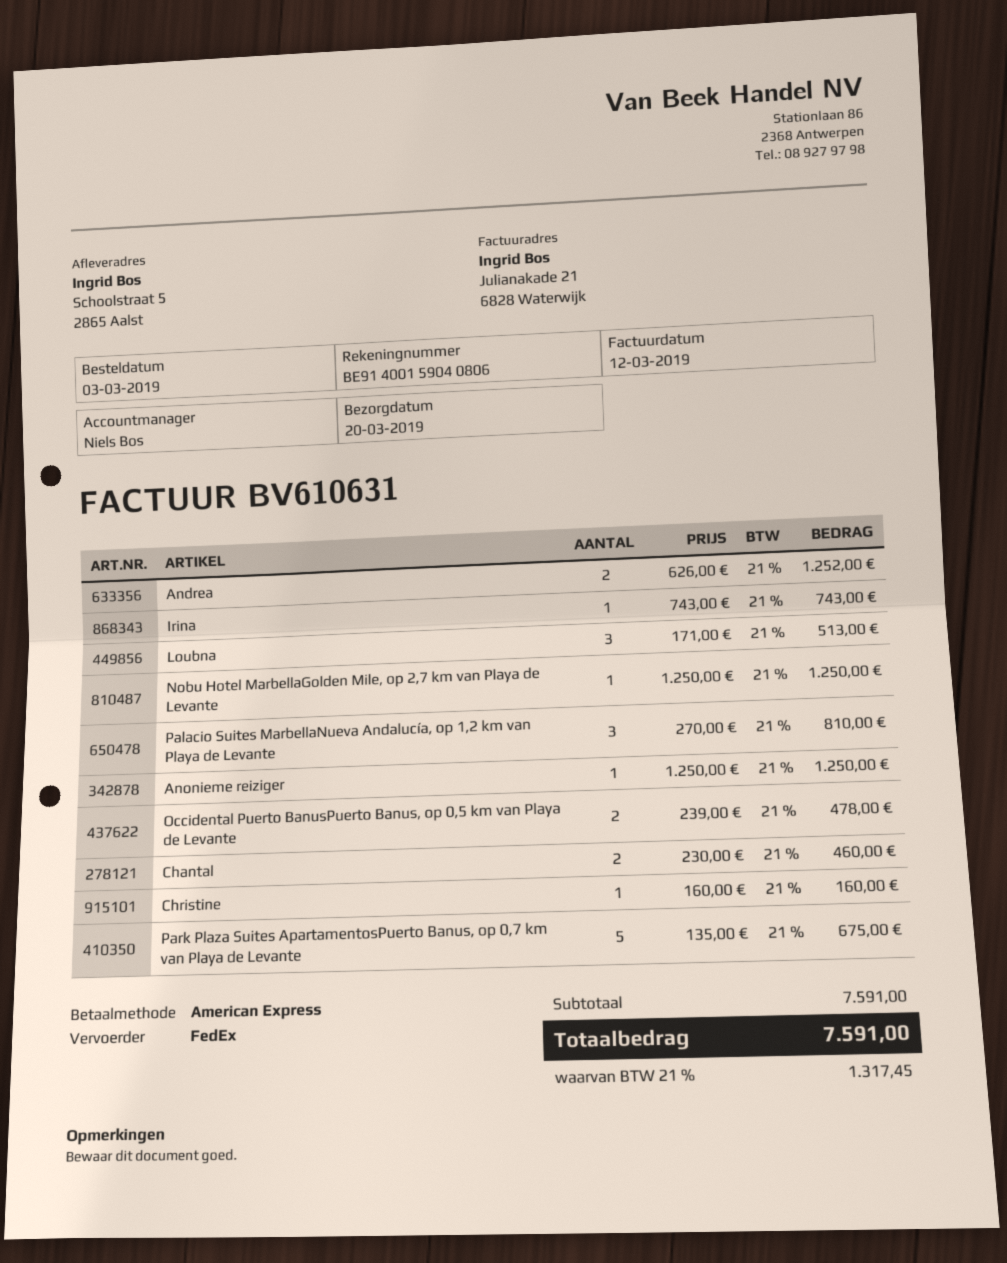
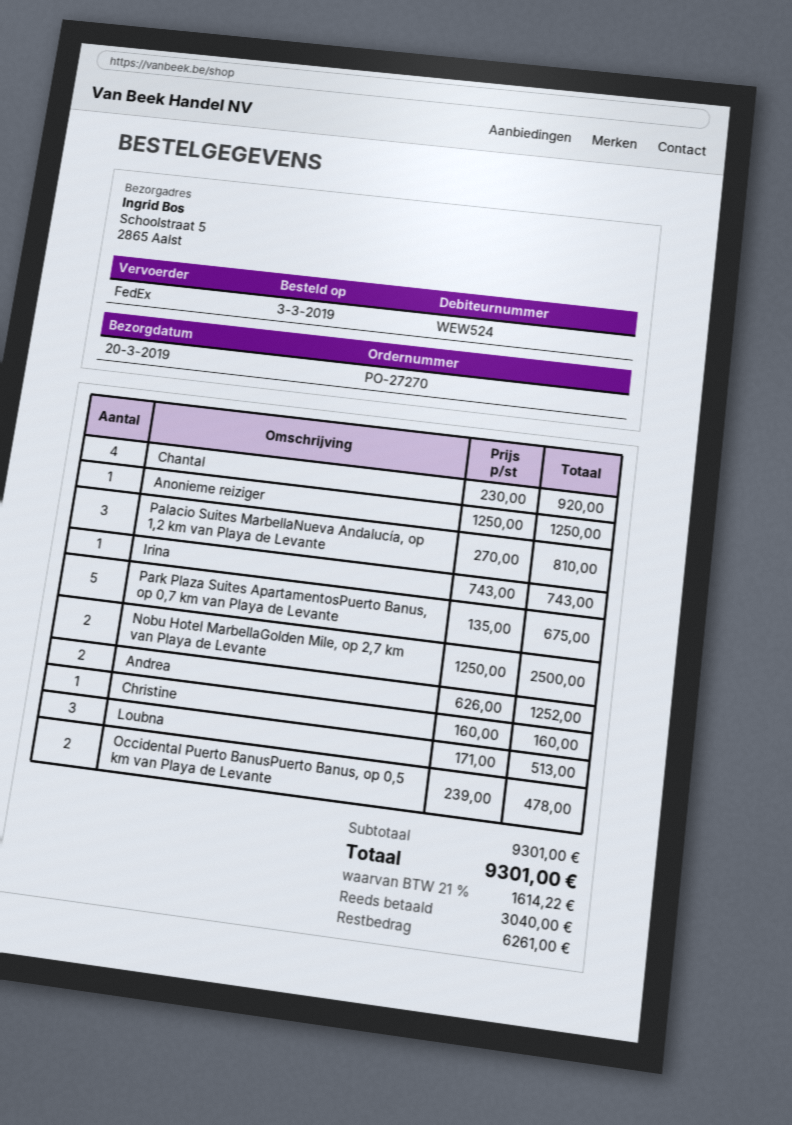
Nobu Hotel MarbellaGolden Mile, op 2,7 km van Playa de Levante: 1 x 1250.00 = 1250.00 -> 2 x 1250.00 = 2500.00
Chantal: 2 x 230.00 = 460.00 -> 4 x 230.00 = 920.00
subtotal: 7591.00 -> 9301.00
tax: 21% = 1317.45 -> 21% = 1614.22
total: 7591.00 -> 9301.00

